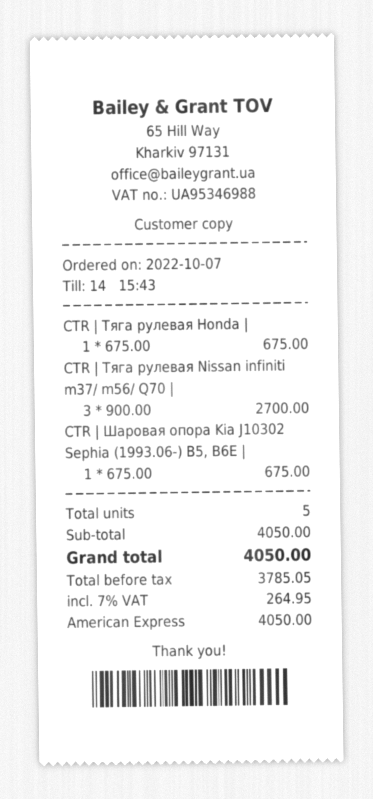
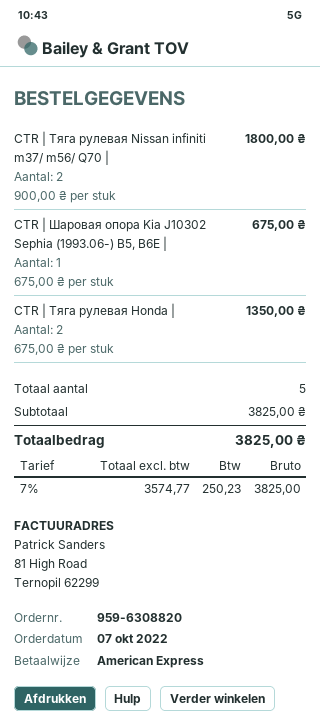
CTR | Тяга рулевая Honda |: 1 x 675.00 = 675.00 -> 2 x 675.00 = 1350.00
CTR | Тяга рулевая Nissan infiniti m37/ m56/ Q70 |: 3 x 900.00 = 2700.00 -> 2 x 900.00 = 1800.00
subtotal: 4050.00 -> 3825.00
net: 3785.05 -> 3574.77
tax: 7% = 264.95 -> 7% = 250.23
total: 4050.00 -> 3825.00

